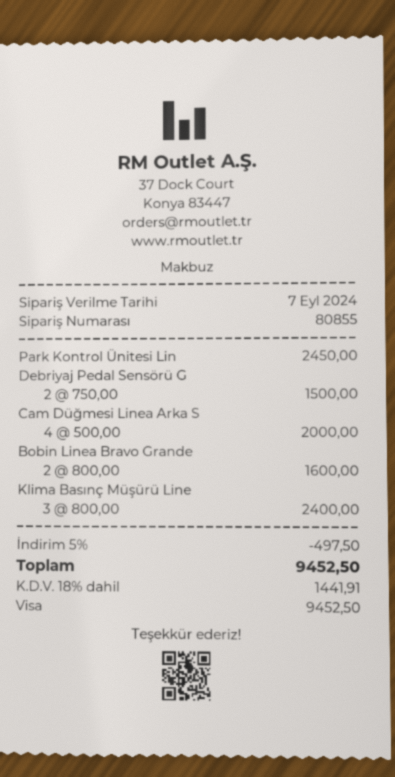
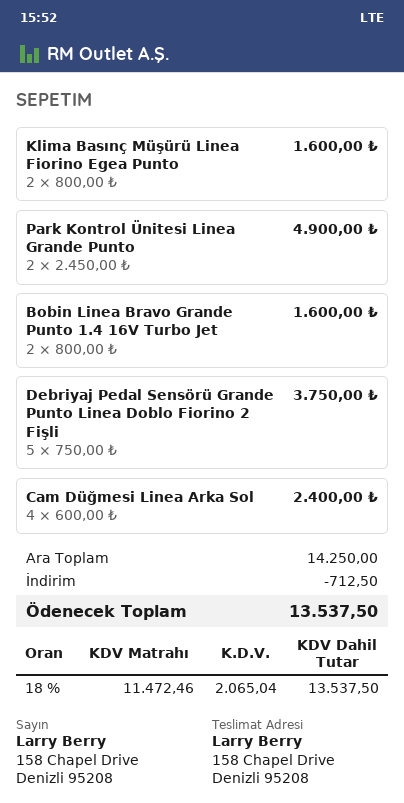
Park Kontrol Ünitesi Lin: 1 x 2450.00 = 2450.00 -> 2 x 2450.00 = 4900.00
Debriyaj Pedal Sensörü G: 2 x 750.00 = 1500.00 -> 5 x 750.00 = 3750.00
Cam Düğmesi Linea Arka S: 4 x 500.00 = 2000.00 -> 4 x 600.00 = 2400.00
Klima Basınç Müşürü Line: 3 x 800.00 = 2400.00 -> 2 x 800.00 = 1600.00
discount: 497.50 -> 712.50
tax: 18% = 1441.91 -> 18% = 2065.04
total: 9452.50 -> 13537.50

